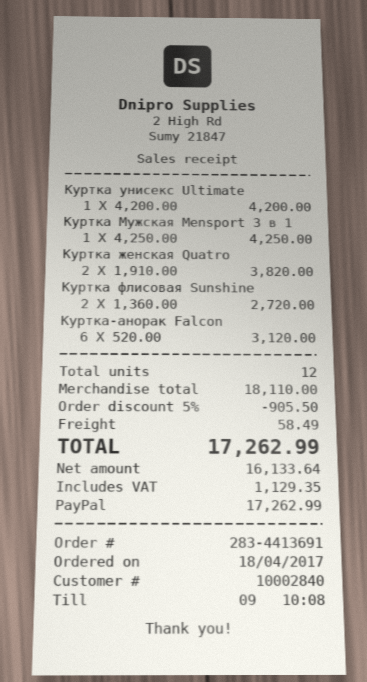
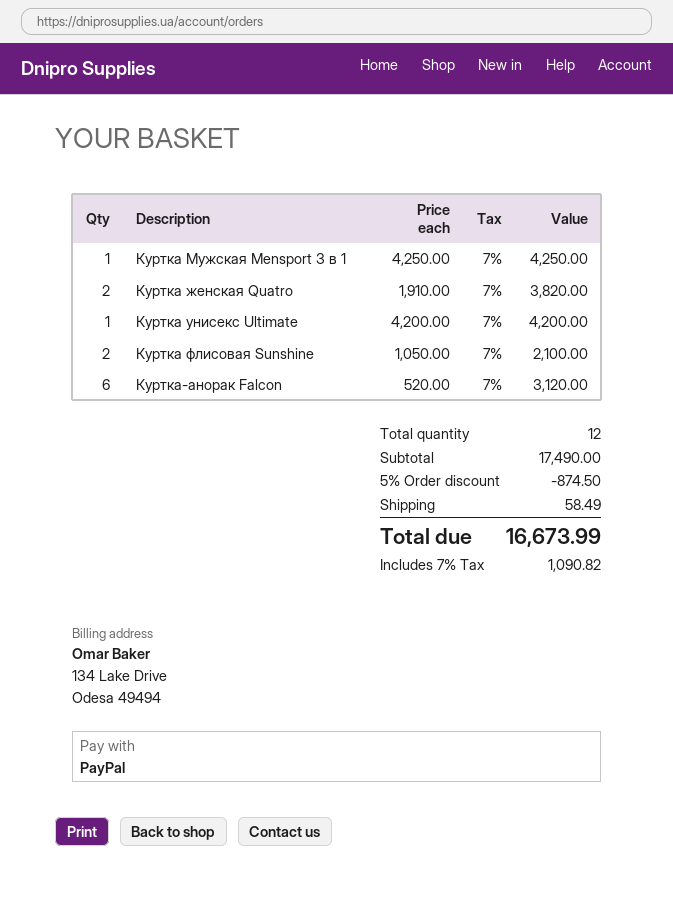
Куртка флисовая Sunshine: 2 x 1360.00 = 2720.00 -> 2 x 1050.00 = 2100.00
subtotal: 18110.00 -> 17490.00
discount: 5% = 905.50 -> 5% = 874.50
tax: 1129.35 -> 1090.82
total: 17262.99 -> 16673.99

